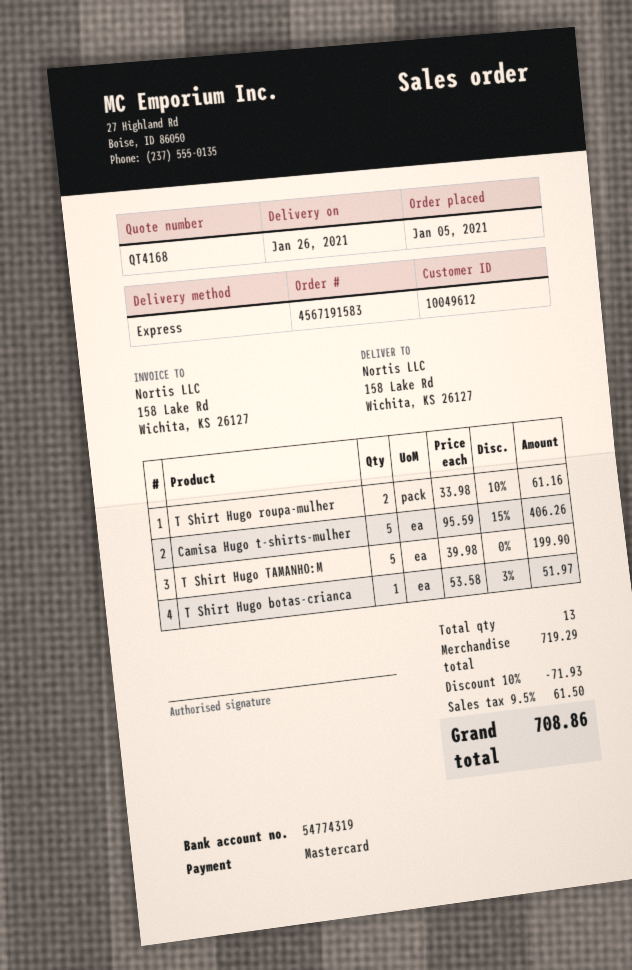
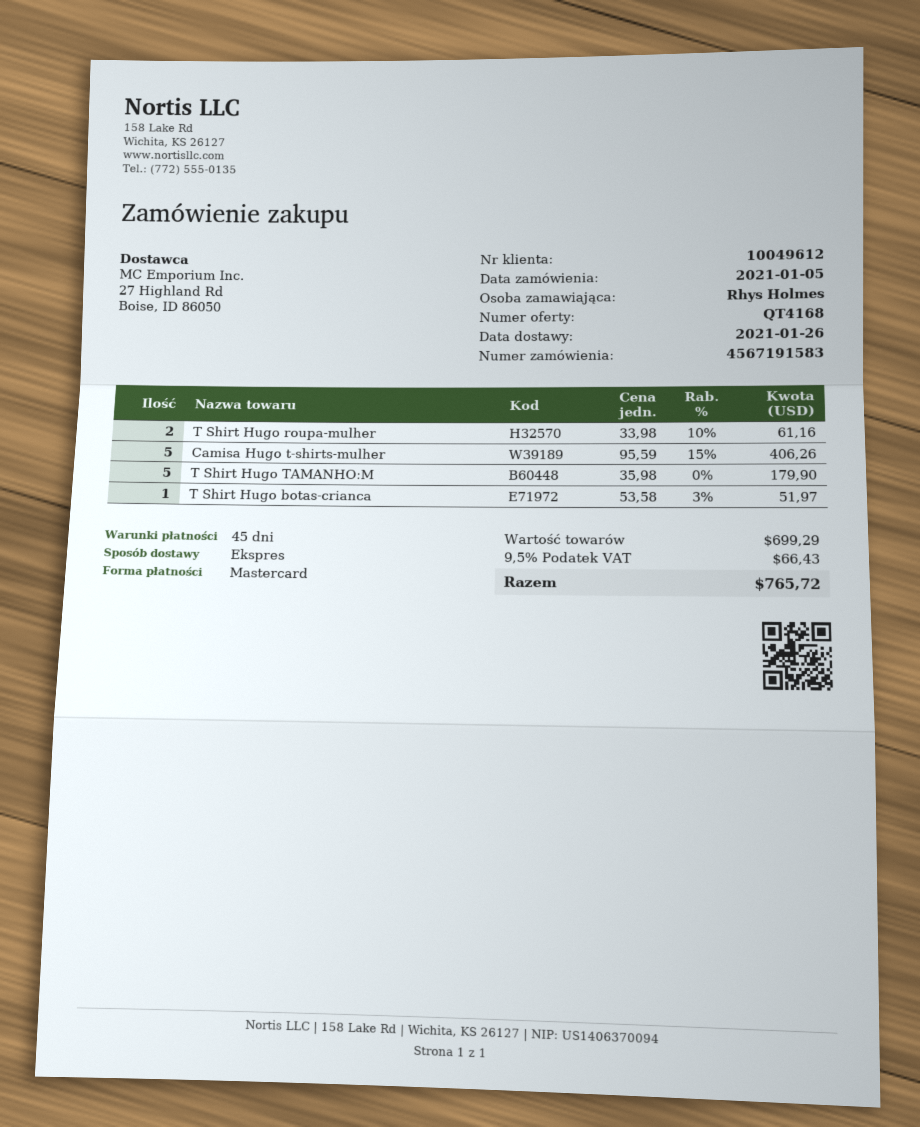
T Shirt Hugo TAMANHO:M: 5 x 39.98 = 199.90 -> 5 x 35.98 = 179.90
subtotal: 719.29 -> 699.29
discount: 10% = 71.93 -> none
tax: 9.5% = 61.50 -> 9.5% = 66.43
total: 708.86 -> 765.72

